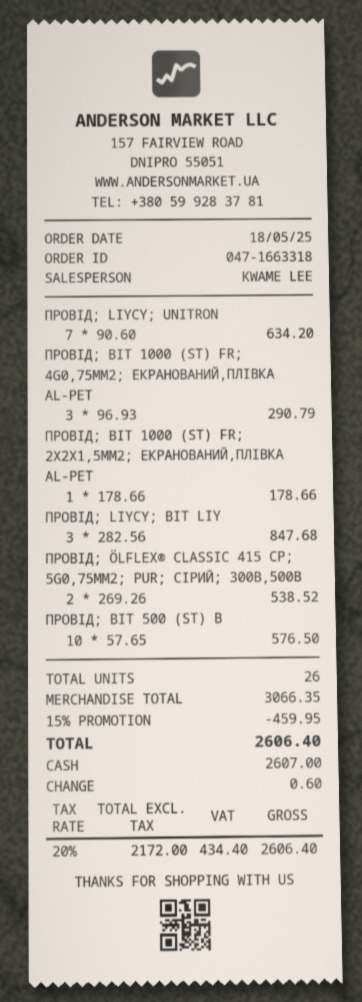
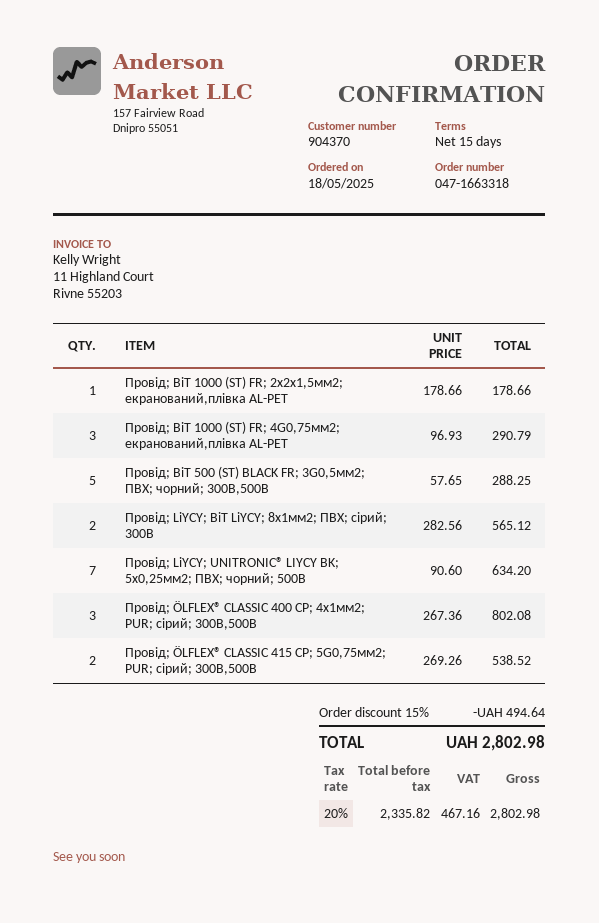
ПРОВІД; LIYCY; BIT LIY: 3 x 282.56 = 847.68 -> 2 x 282.56 = 565.12
ПРОВІД; BIT 500 (ST) B: 10 x 57.65 = 576.50 -> 5 x 57.65 = 288.25
Провід; ÖLFLEX® CLASSIC 400 CP; 4x1мм2; PUR; сірий; 300В,500В: none -> 3 x 267.36 = 802.08
discount: 15% = 459.95 -> 15% = 494.64
net: 2172.00 -> 2335.82
tax: 20% = 434.40 -> 20% = 467.16
total: 2606.40 -> 2802.98

